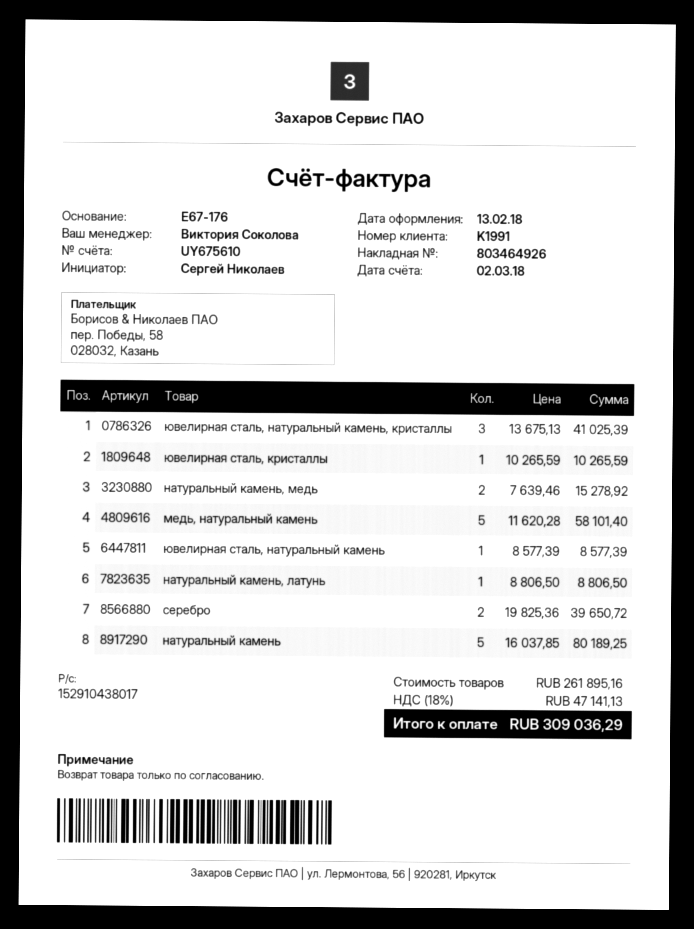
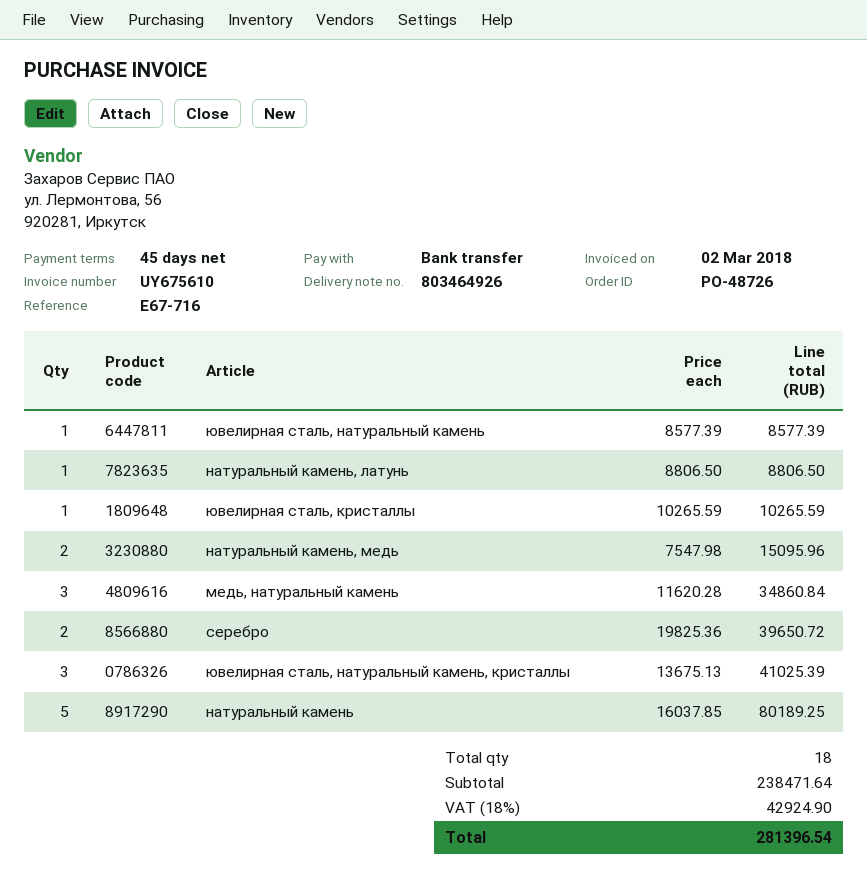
reference: E67-176 -> E67-716
натуральный камень, медь: 2 x 7639.46 = 15278.92 -> 2 x 7547.98 = 15095.96
медь, натуральный камень: 5 x 11620.28 = 58101.40 -> 3 x 11620.28 = 34860.84
subtotal: 261895.16 -> 238471.64
tax: 18% = 47141.13 -> 18% = 42924.90
total: 309036.29 -> 281396.54

